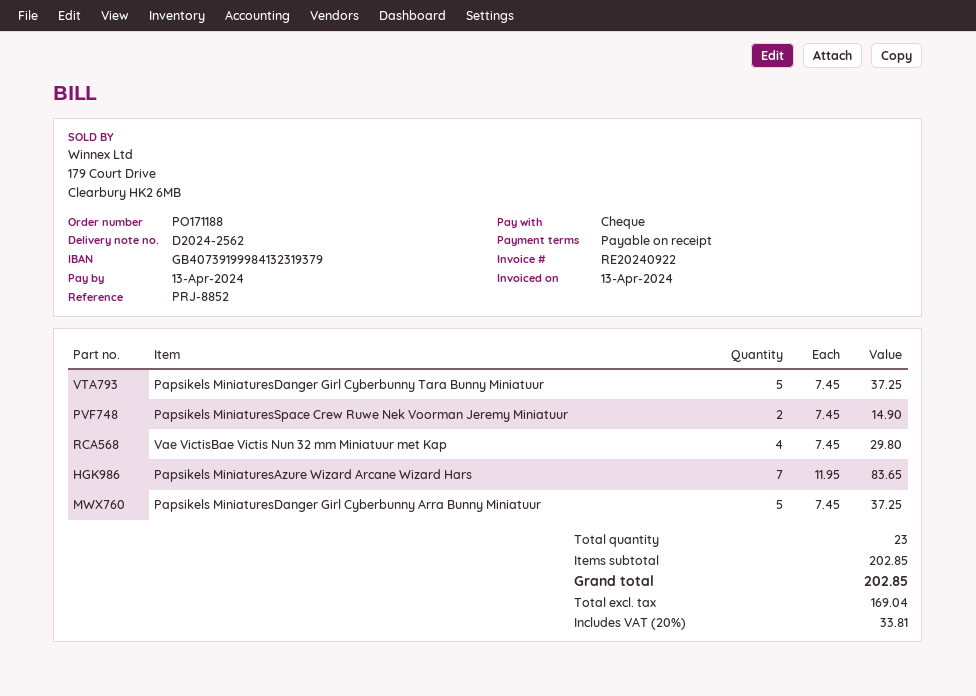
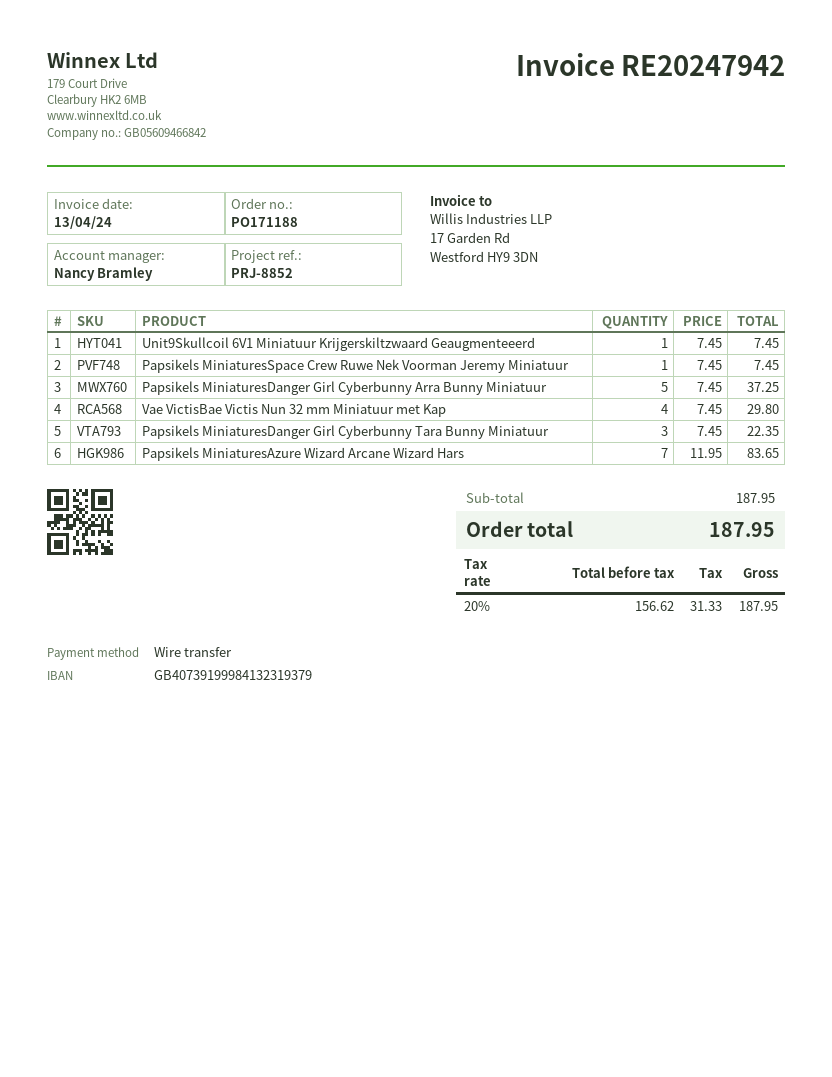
invoice number: RE20240922 -> RE20247942
payment method: cheque -> bank transfer
Papsikels MiniaturesDanger Girl Cyberbunny Tara Bunny Miniatuur: 5 x 7.45 = 37.25 -> 3 x 7.45 = 22.35
Papsikels MiniaturesSpace Crew Ruwe Nek Voorman Jeremy Miniatuur: 2 x 7.45 = 14.90 -> 1 x 7.45 = 7.45
Unit9Skullcoil 6V1 Miniatuur Krijgerskiltzwaard Geaugmenteeerd: none -> 1 x 7.45 = 7.45
subtotal: 202.85 -> 187.95
net: 169.04 -> 156.62
tax: 20% = 33.81 -> 20% = 31.33
total: 202.85 -> 187.95

